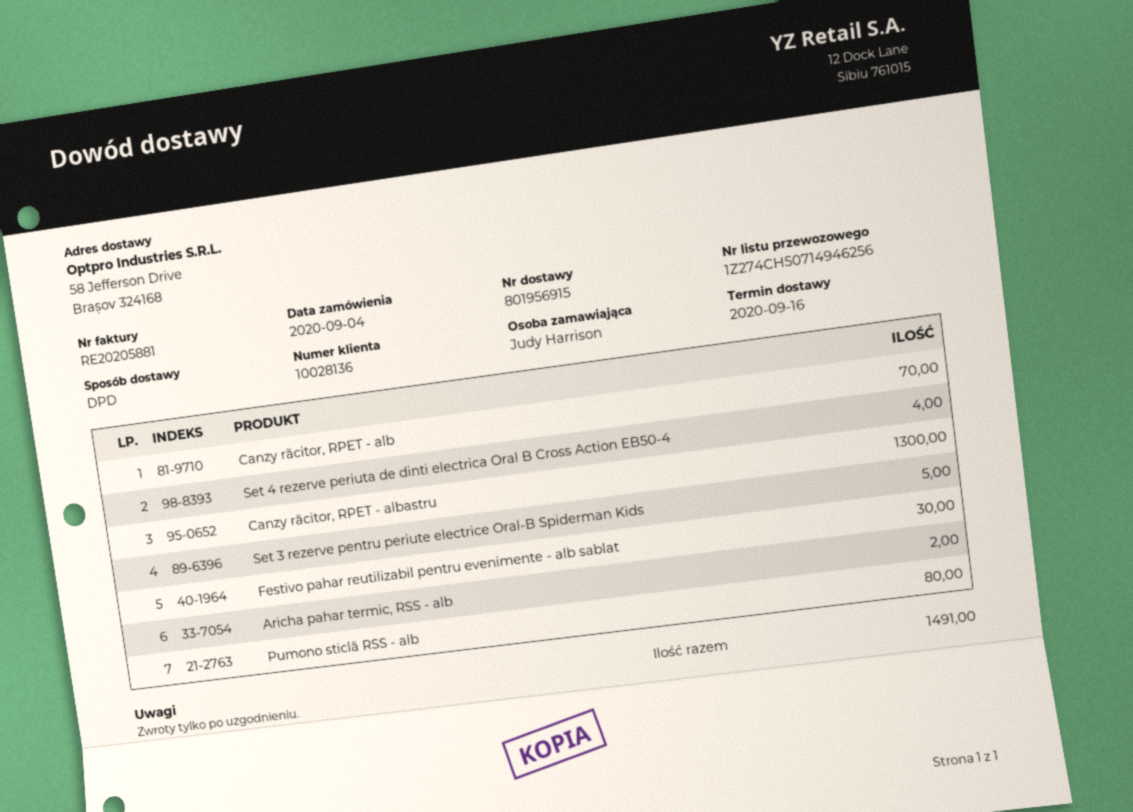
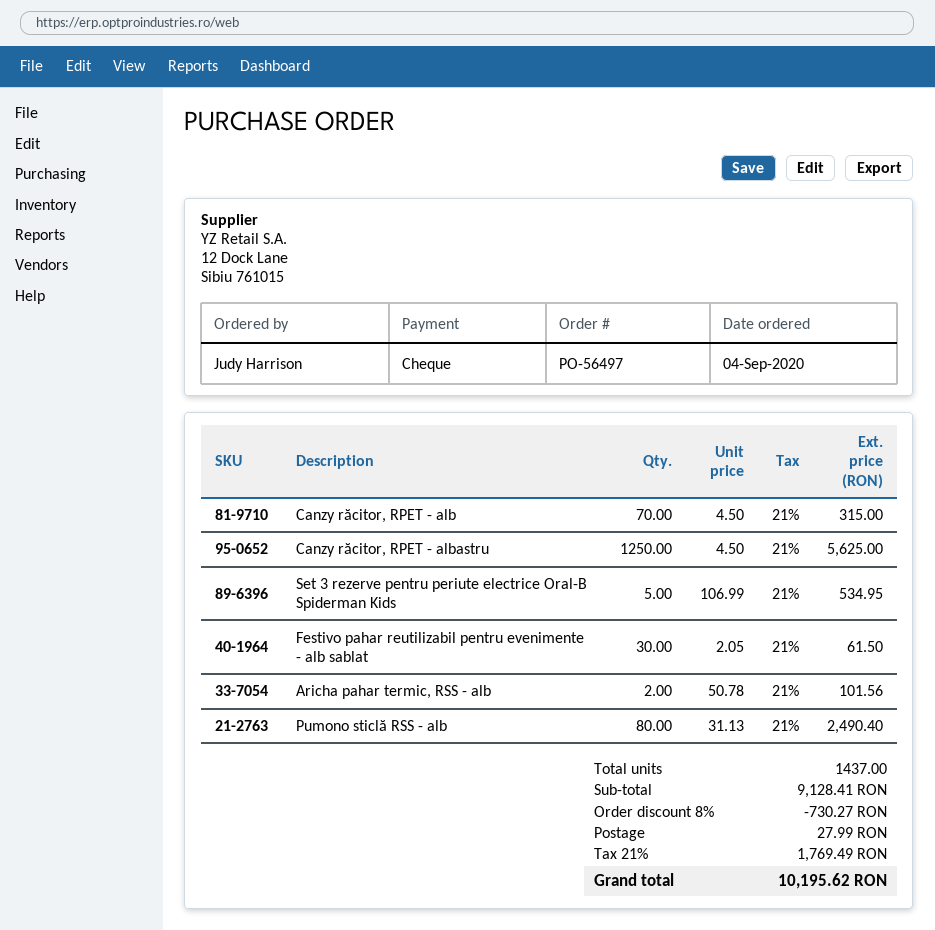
Set 4 rezerve periuta de dinti electrica Oral B Cross Action EB50-4: 4 -> none
Canzy răcitor, RPET - albastru: 1300 -> 1250
total quantity: 1491 -> 1437

